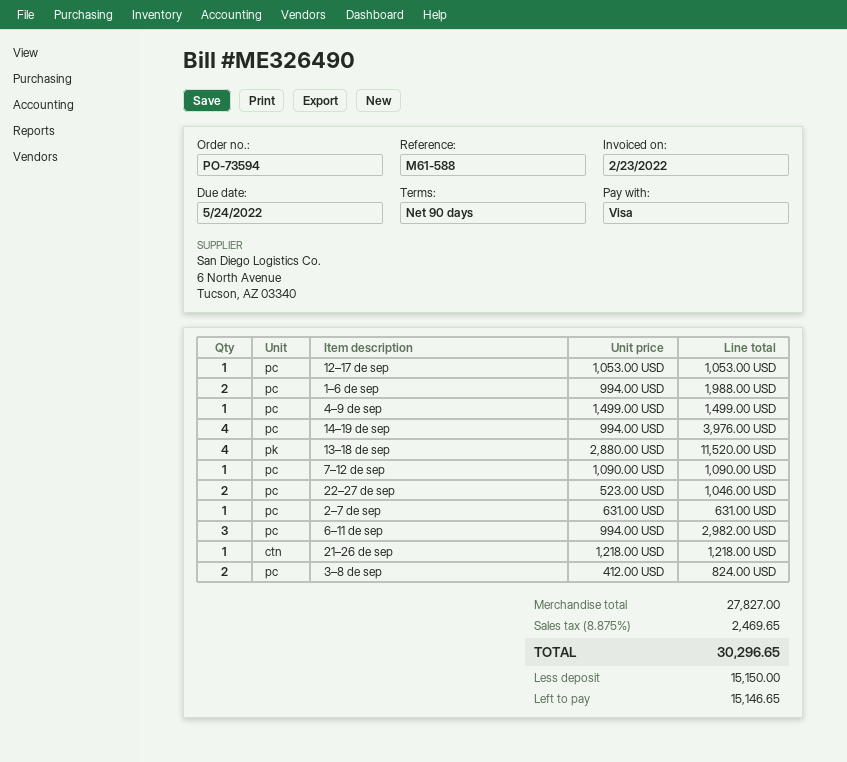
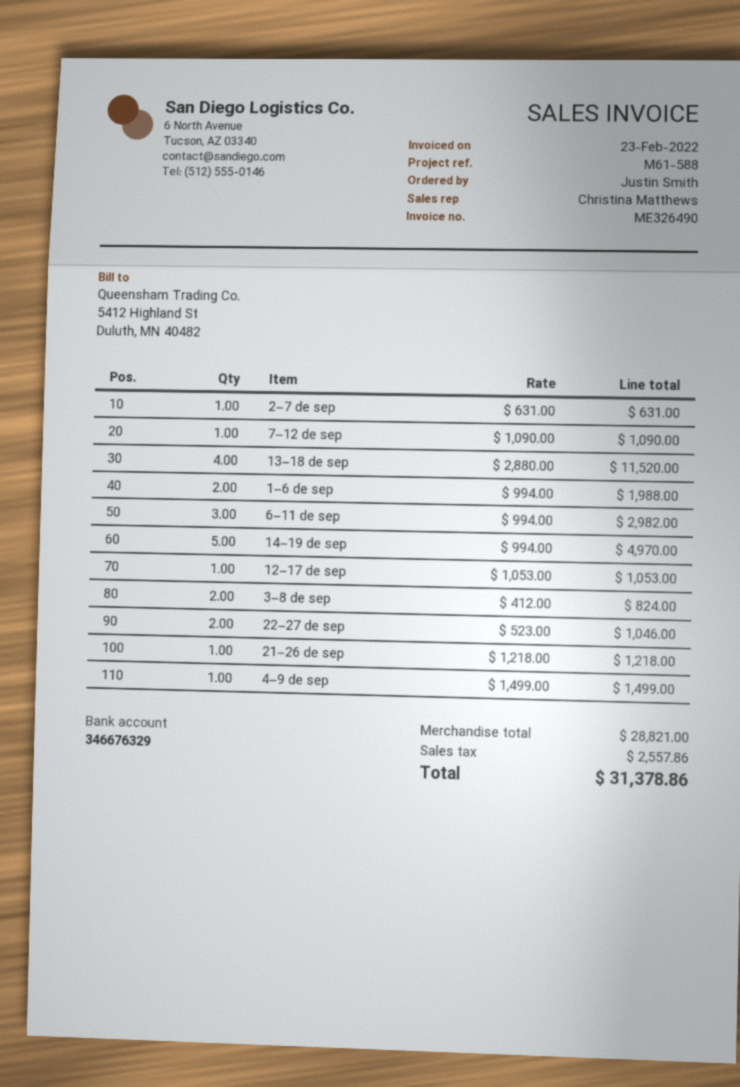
14–19 de sep: 4 x 994.00 = 3976.00 -> 5 x 994.00 = 4970.00
subtotal: 27827.00 -> 28821.00
tax: 2469.65 -> 2557.86
total: 30296.65 -> 31378.86

